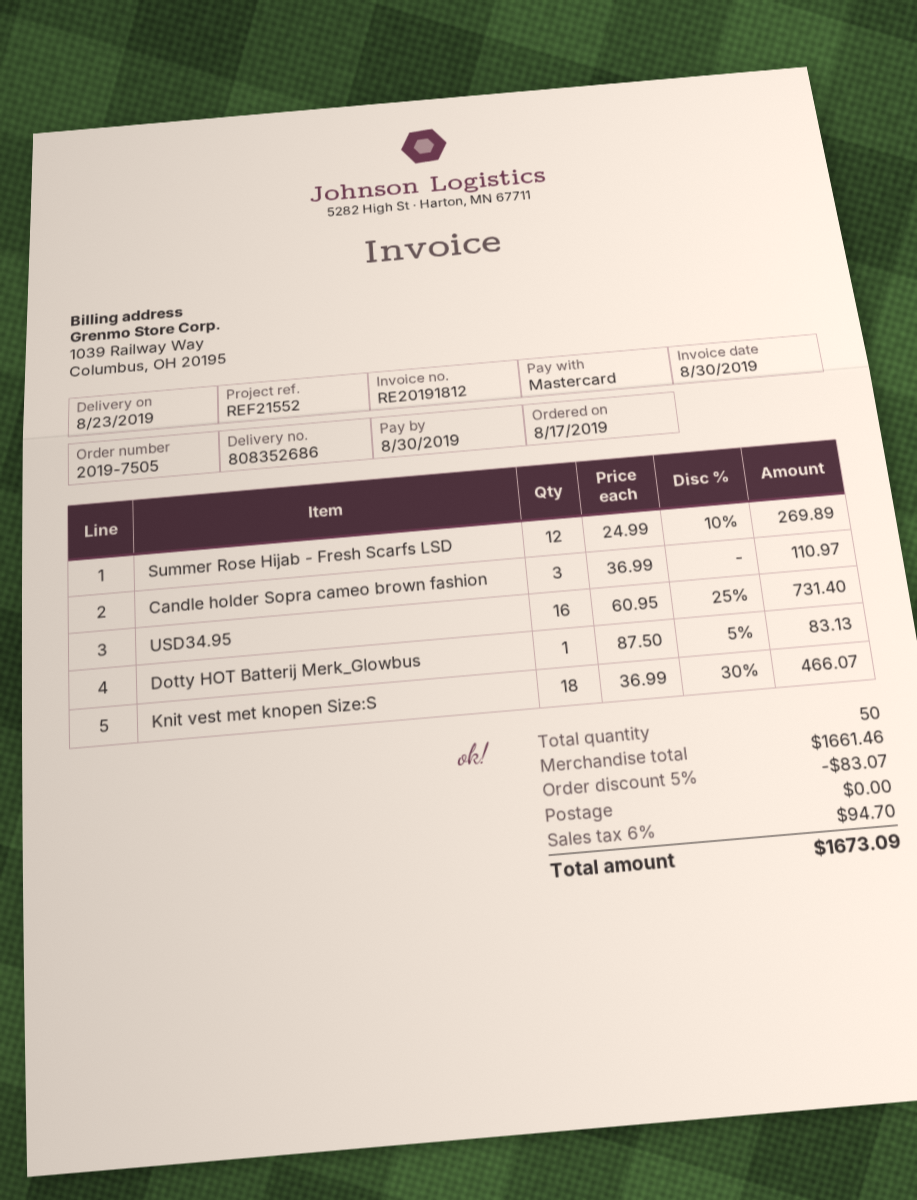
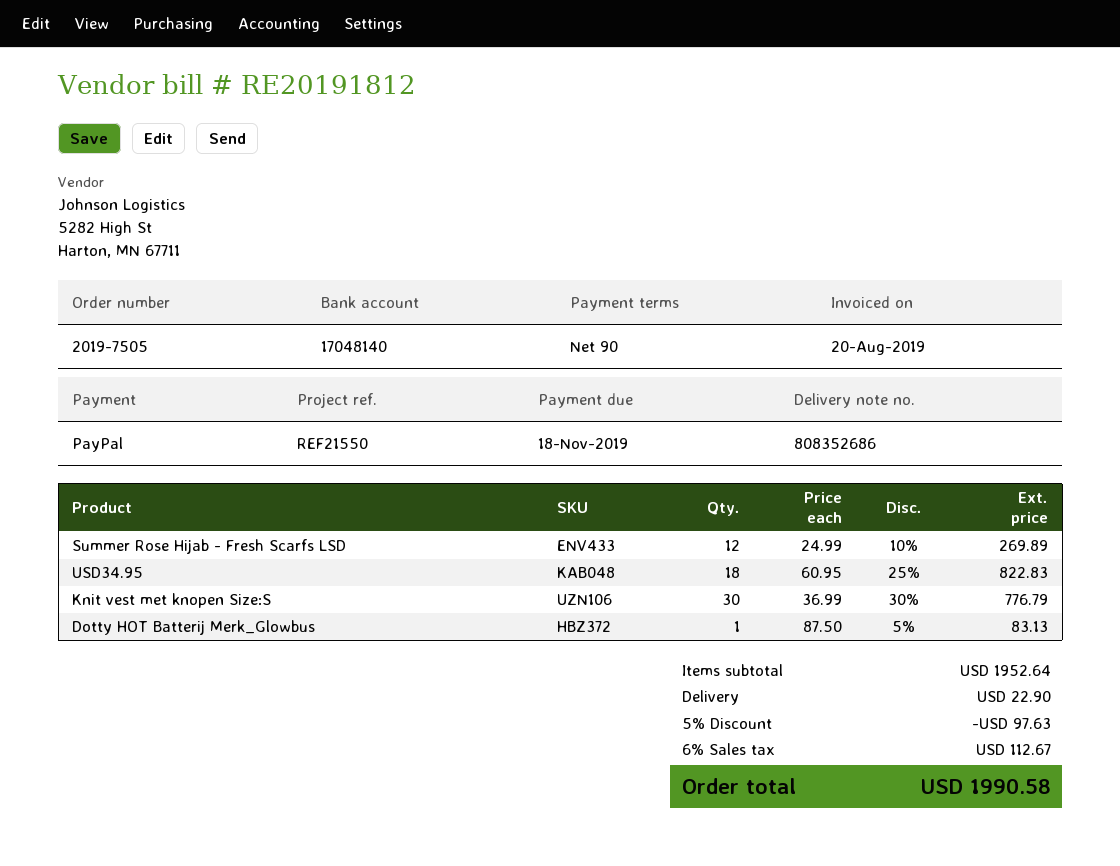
invoice date: 2019-08-30 -> 2019-08-20
due date: 2019-08-30 -> 2019-11-18
reference: REF21552 -> REF21550
payment method: Mastercard -> PayPal
Candle holder Sopra cameo brown fashion: 3 x 36.99 = 110.97 -> none
USD34.95: 16 x 60.95 - 25% = 731.40 -> 18 x 60.95 - 25% = 822.83
Knit vest met knopen Size:S: 18 x 36.99 - 30% = 466.07 -> 30 x 36.99 - 30% = 776.79
subtotal: 1661.46 -> 1952.64
discount: 5% = 83.07 -> 5% = 97.63
shipping: 0.00 -> 22.90
tax: 6% = 94.70 -> 6% = 112.67
total: 1673.09 -> 1990.58

